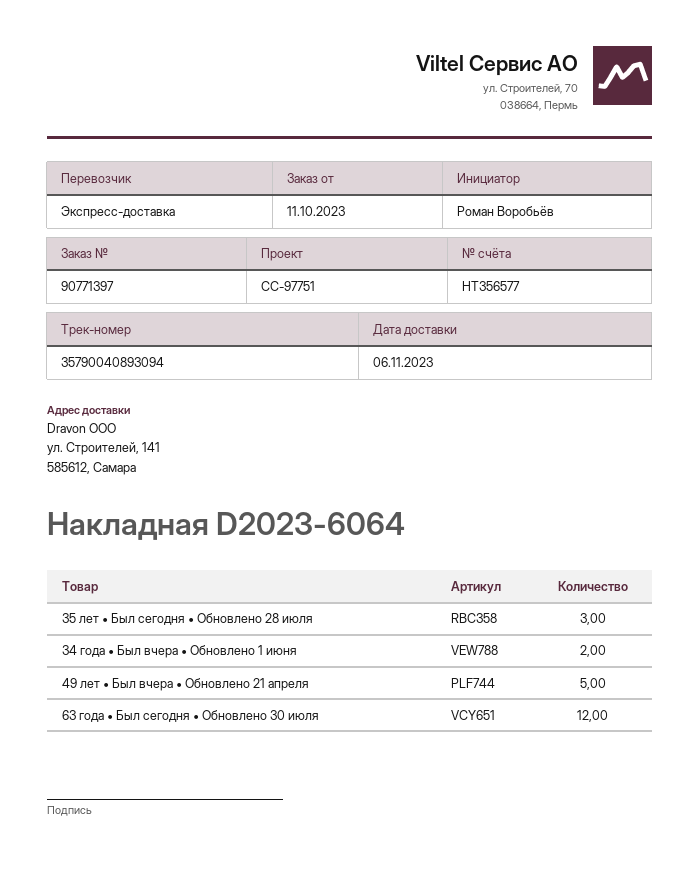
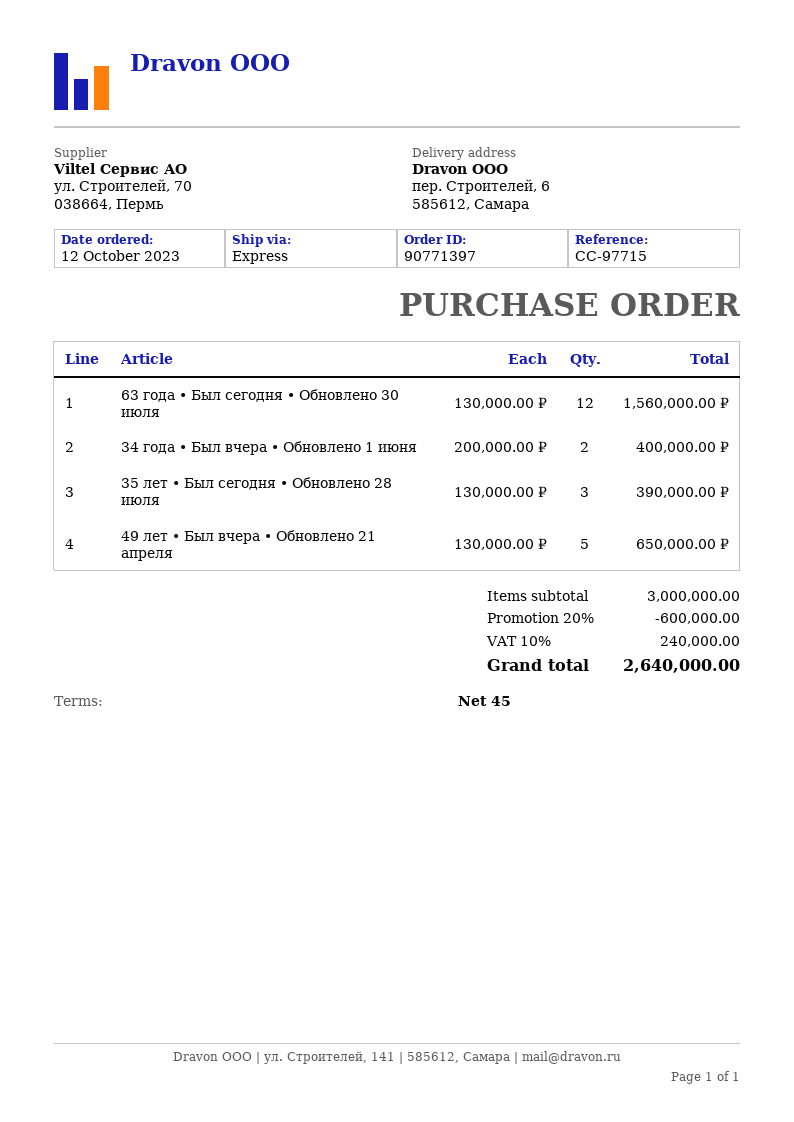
order date: 2023-10-11 -> 2023-10-12
reference: CC-97751 -> CC-97715
ship to: ул. Строителей, 141, 585612, Самара -> пер. Строителей, 6, 585612, Самара

